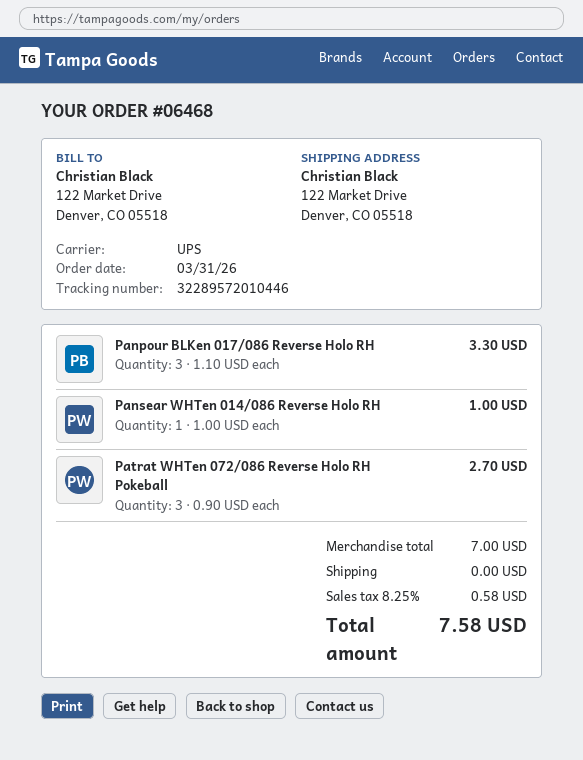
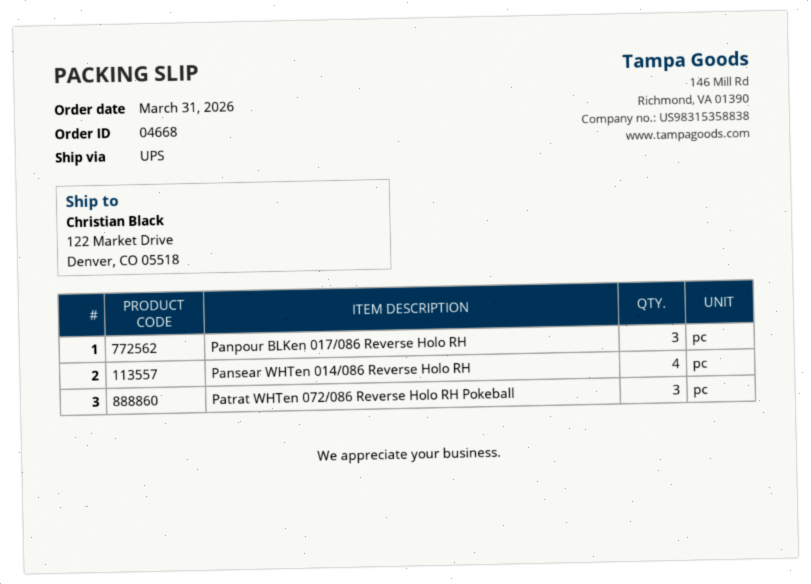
order number: 06468 -> 04668
Pansear WHTen 014/086 Reverse Holo RH: 1 -> 4

